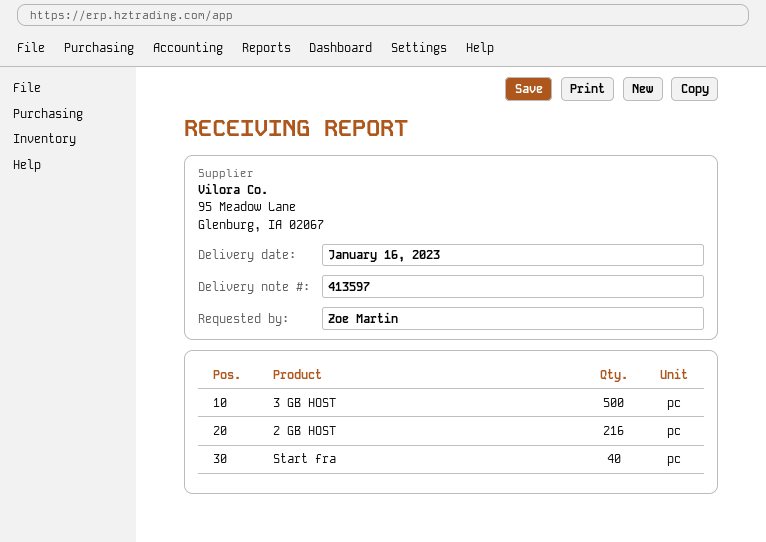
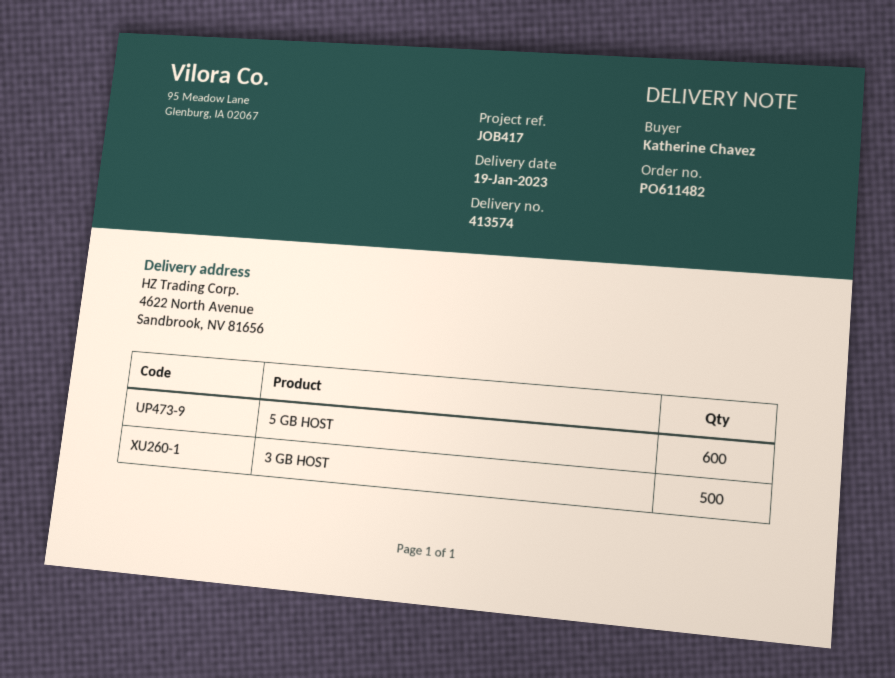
delivery note number: 413597 -> 413574
delivery date: 2023-01-16 -> 2023-01-19
ordered by: Zoe Martin -> Katherine Chavez
2 GB HOST: 216 -> none
Start fra: 40 -> none
5 GB HOST: none -> 600

